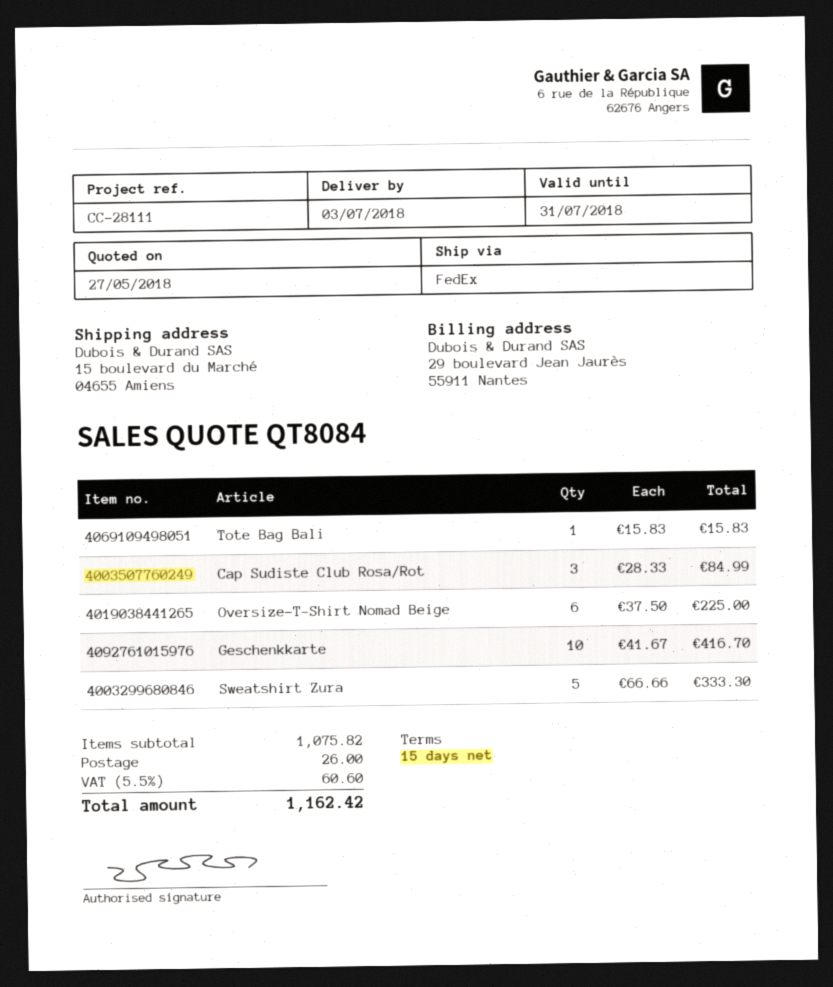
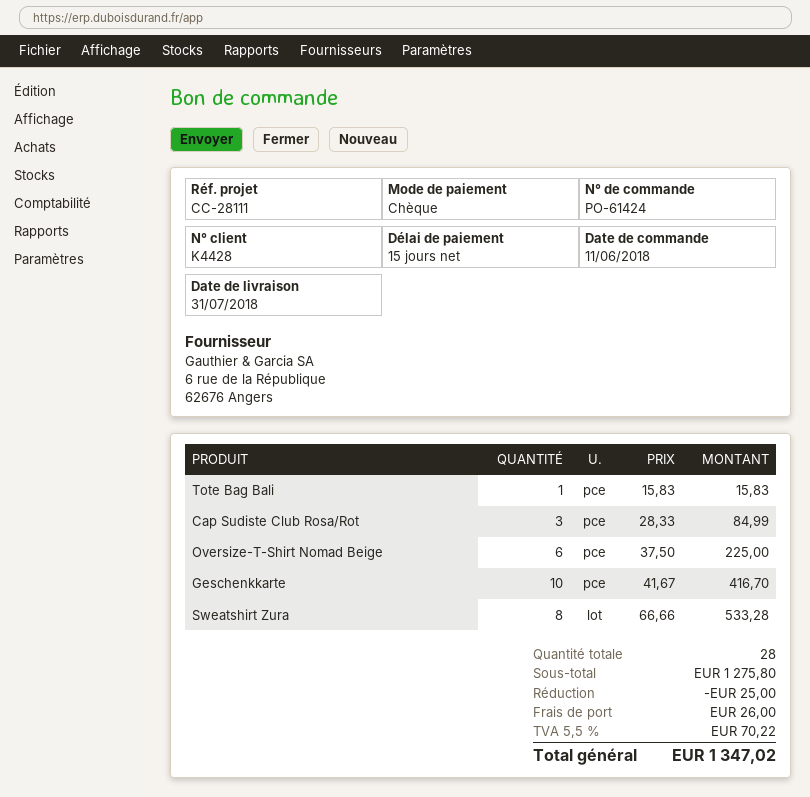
delivery date: 2018-07-03 -> 2018-07-31
Sweatshirt Zura: 5 x 66.66 = 333.30 -> 8 x 66.66 = 533.28
subtotal: 1075.82 -> 1275.80
discount: none -> 25.00
tax: 5.5% = 60.60 -> 5.5% = 70.22
total: 1162.42 -> 1347.02

